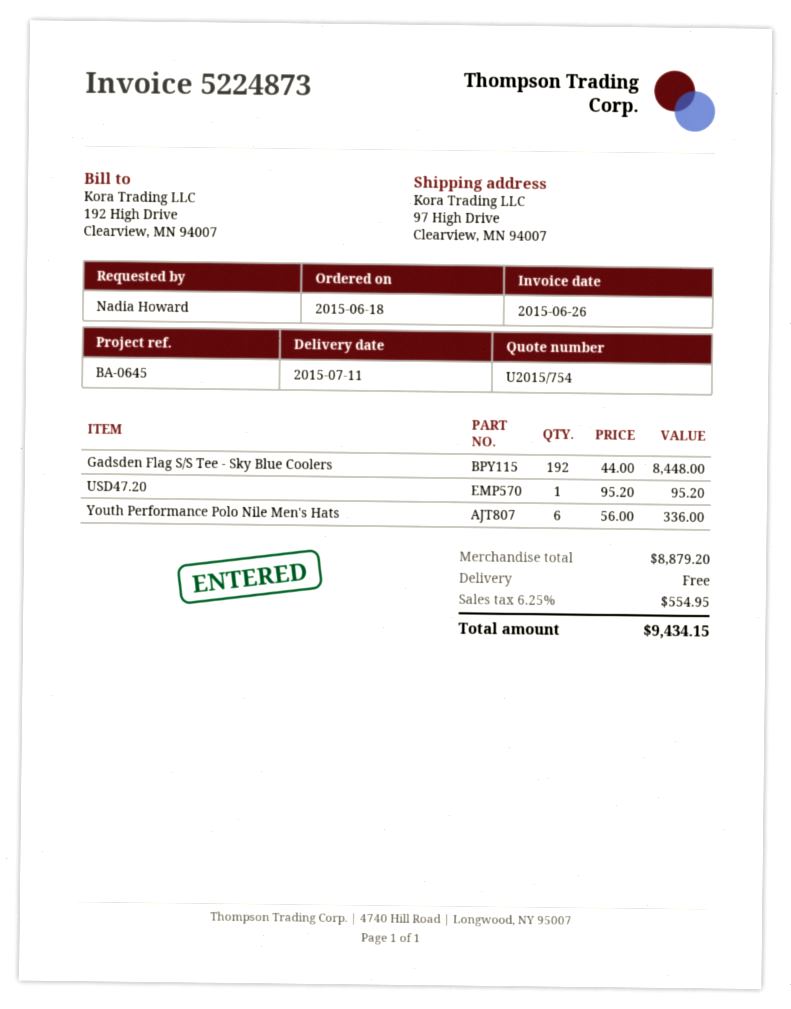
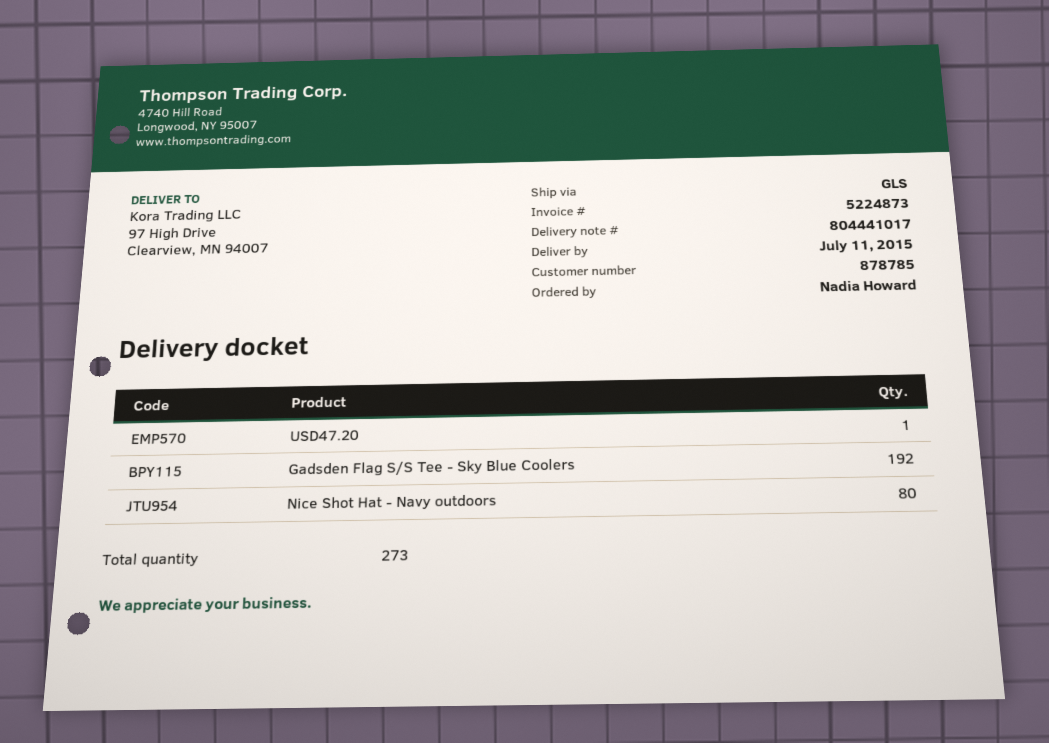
Youth Performance Polo Nile Men's Hats: 6 -> none
Nice Shot Hat - Navy outdoors: none -> 80

